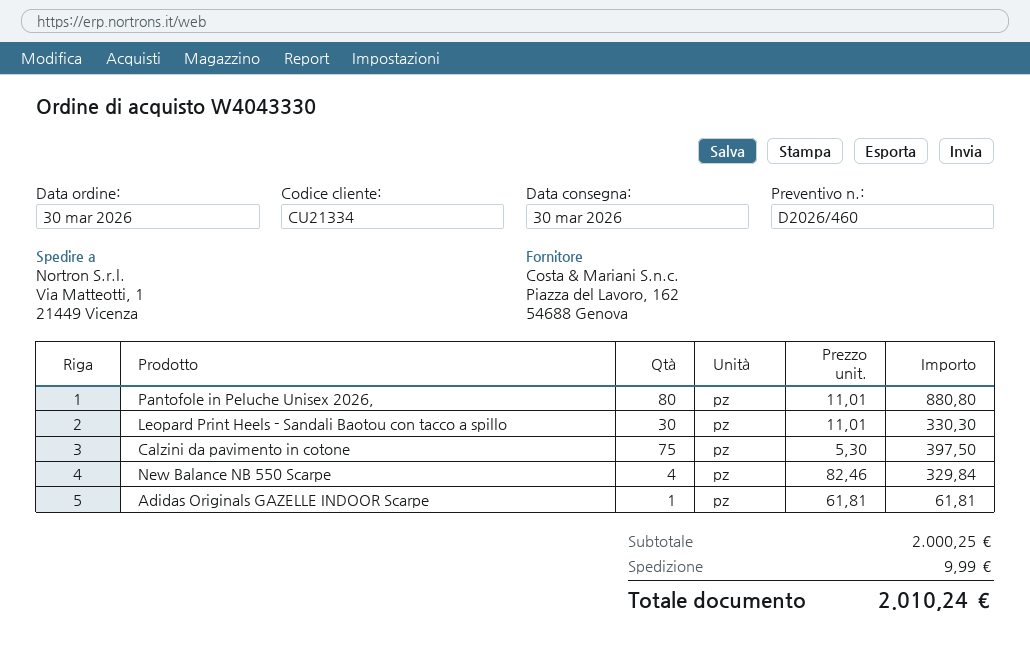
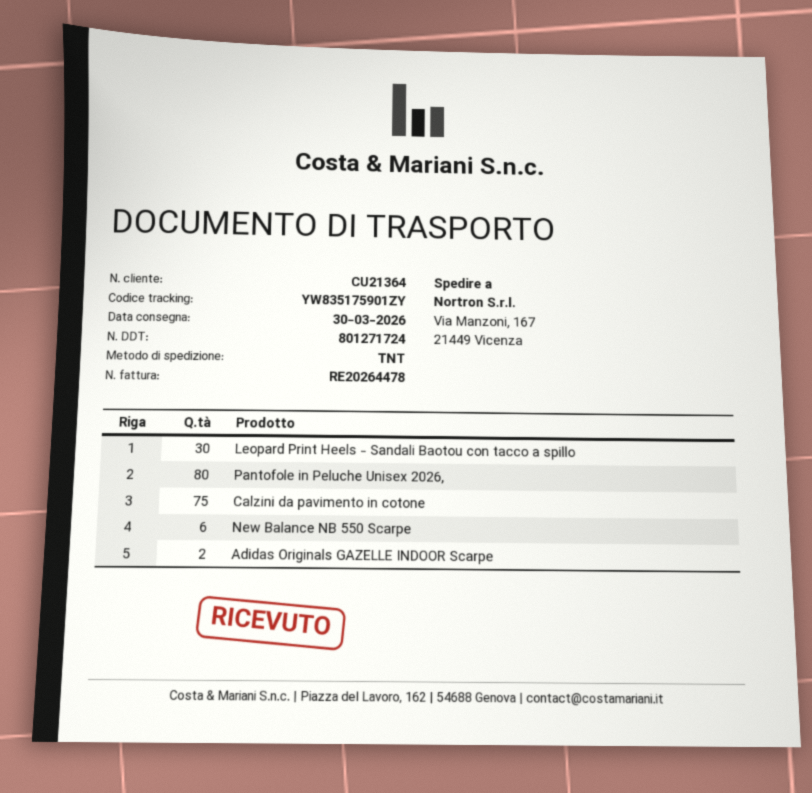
customer number: CU21334 -> CU21364
ship to: Via Matteotti, 1, 21449 Vicenza -> Via Manzoni, 167, 21449 Vicenza
New Balance NB 550 Scarpe: 4 -> 6
Adidas Originals GAZELLE INDOOR Scarpe: 1 -> 2

